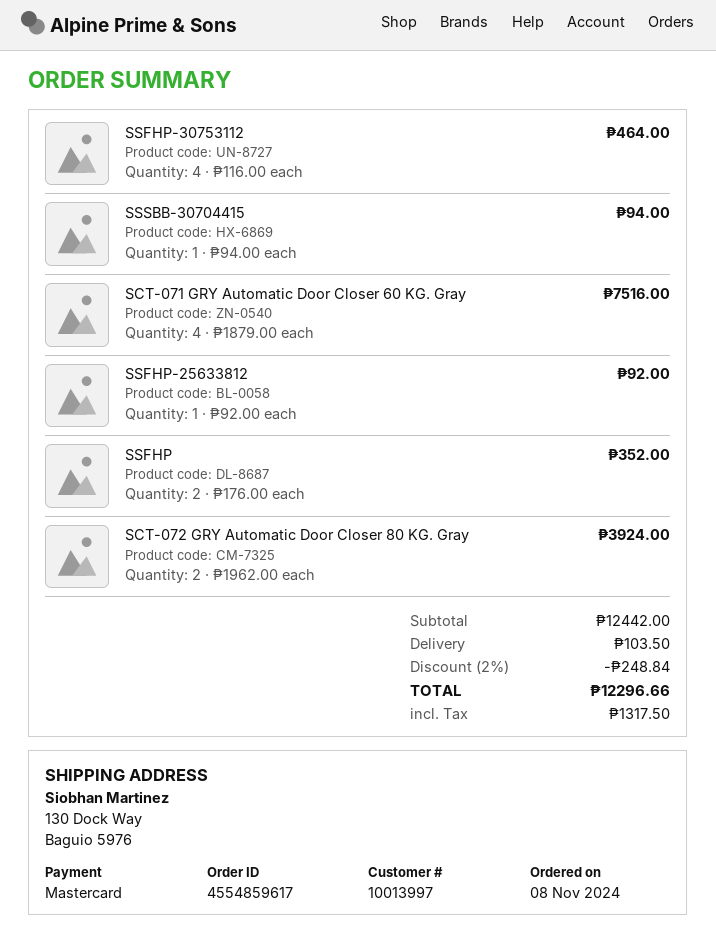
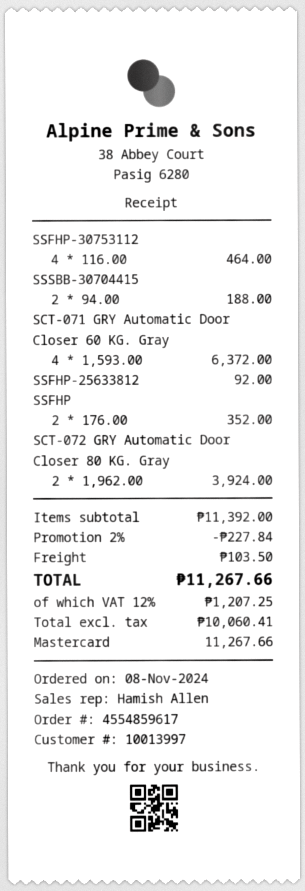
SSSBB-30704415: 1 x 94.00 = 94.00 -> 2 x 94.00 = 188.00
SCT-071 GRY Automatic Door Closer 60 KG. Gray: 4 x 1879.00 = 7516.00 -> 4 x 1593.00 = 6372.00
subtotal: 12442.00 -> 11392.00
discount: 2% = 248.84 -> 2% = 227.84
tax: 1317.50 -> 1207.25
total: 12296.66 -> 11267.66

